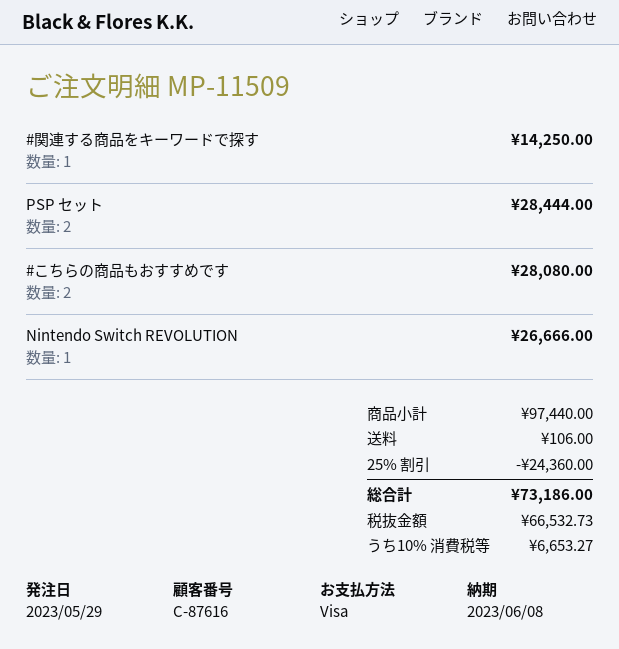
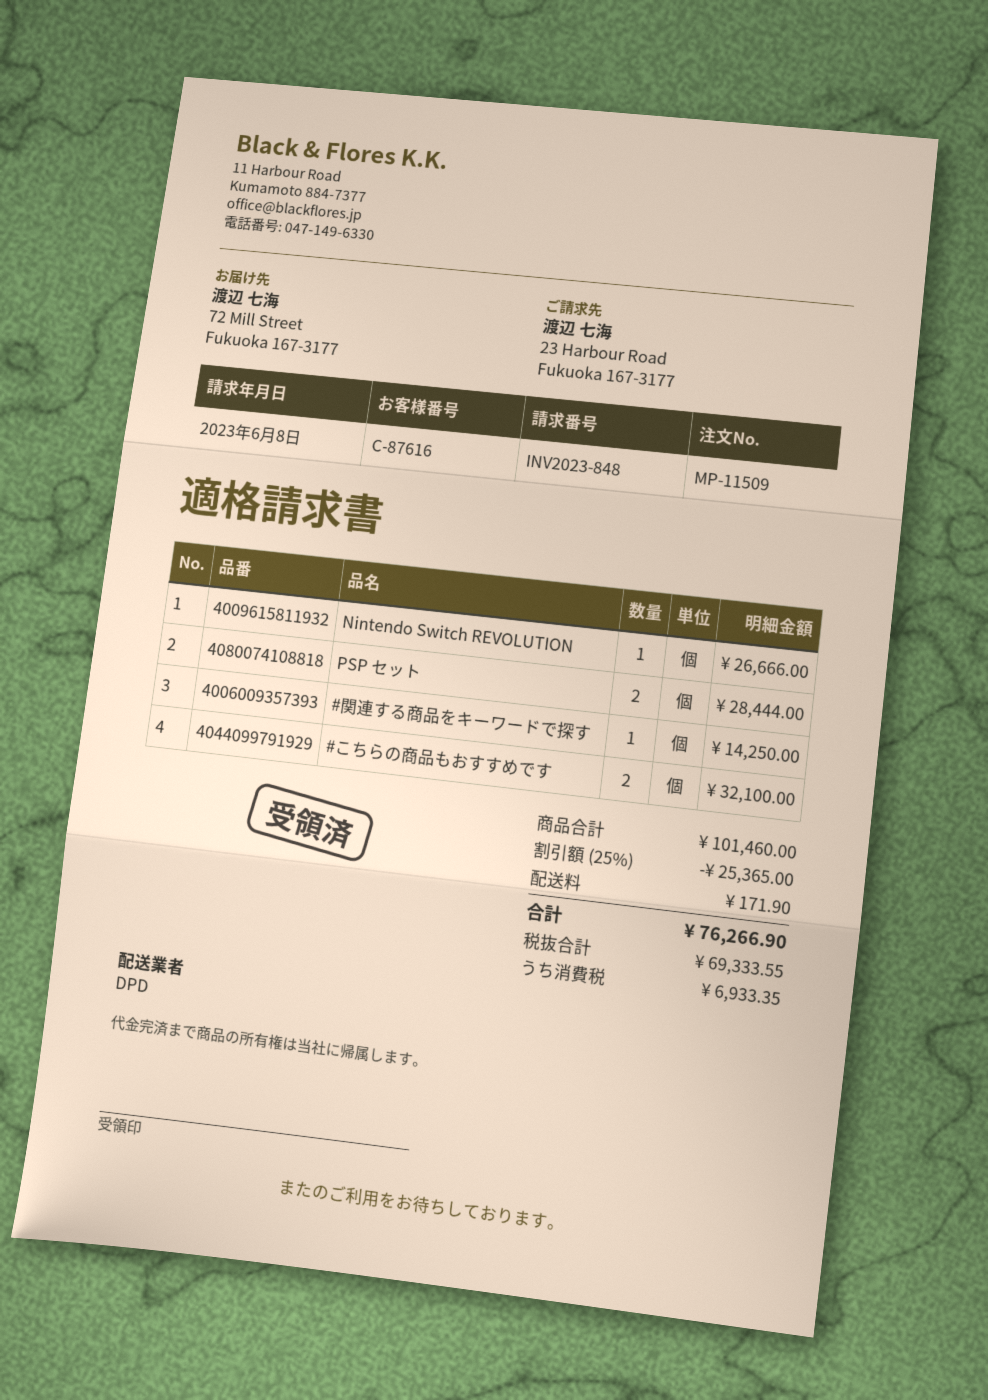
#こちらの商品もおすすめです: 2 for 28080.00 -> 2 for 32100.00
subtotal: 97440.00 -> 101460.00
discount: 25% = 24360.00 -> 25% = 25365.00
shipping: 106.00 -> 171.90
net: 66532.73 -> 69333.55
tax: 6653.27 -> 6933.35
total: 73186.00 -> 76266.90

